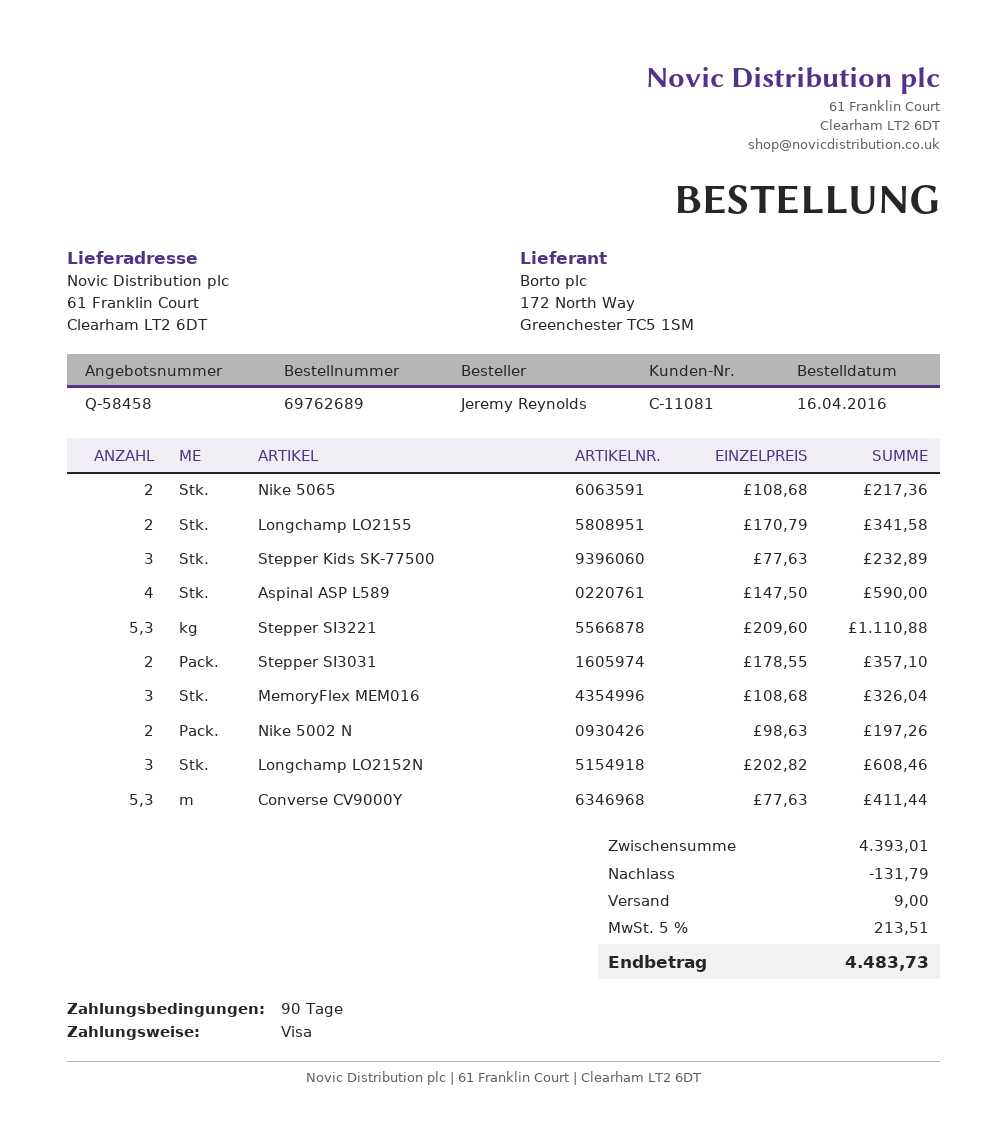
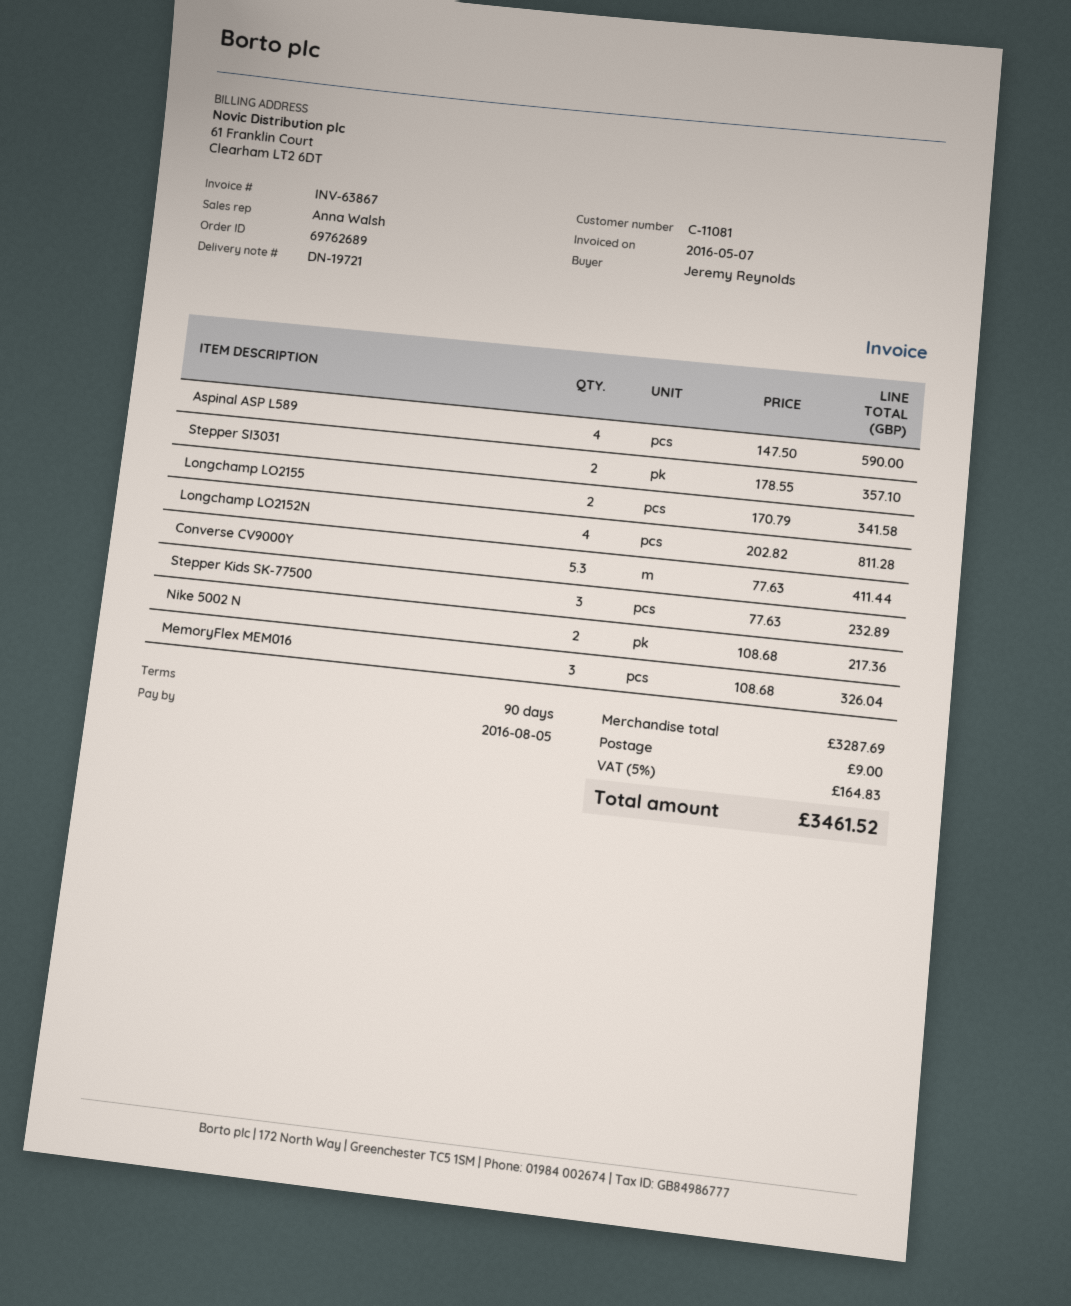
Nike 5065: 2 x 108.68 = 217.36 -> none
Stepper SI3221: 5.3 x 209.60 = 1110.88 -> none
Nike 5002 N: 2 x 98.63 = 197.26 -> 2 x 108.68 = 217.36
Longchamp LO2152N: 3 x 202.82 = 608.46 -> 4 x 202.82 = 811.28
subtotal: 4393.01 -> 3287.69
discount: 131.79 -> none
tax: 5% = 213.51 -> 5% = 164.83
total: 4483.73 -> 3461.52

